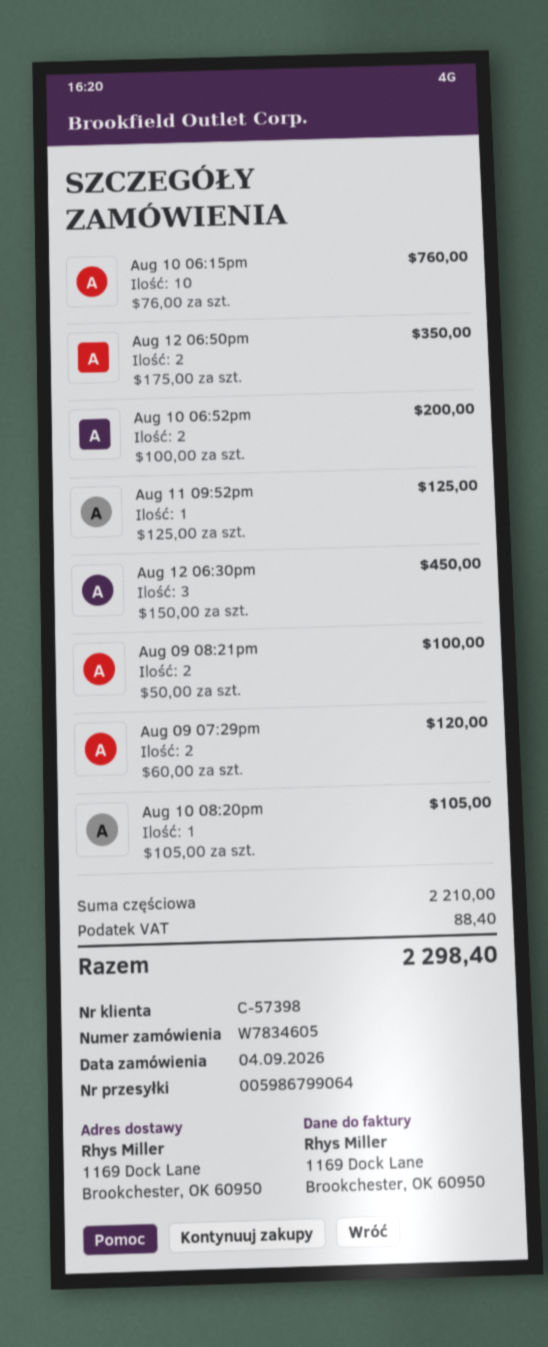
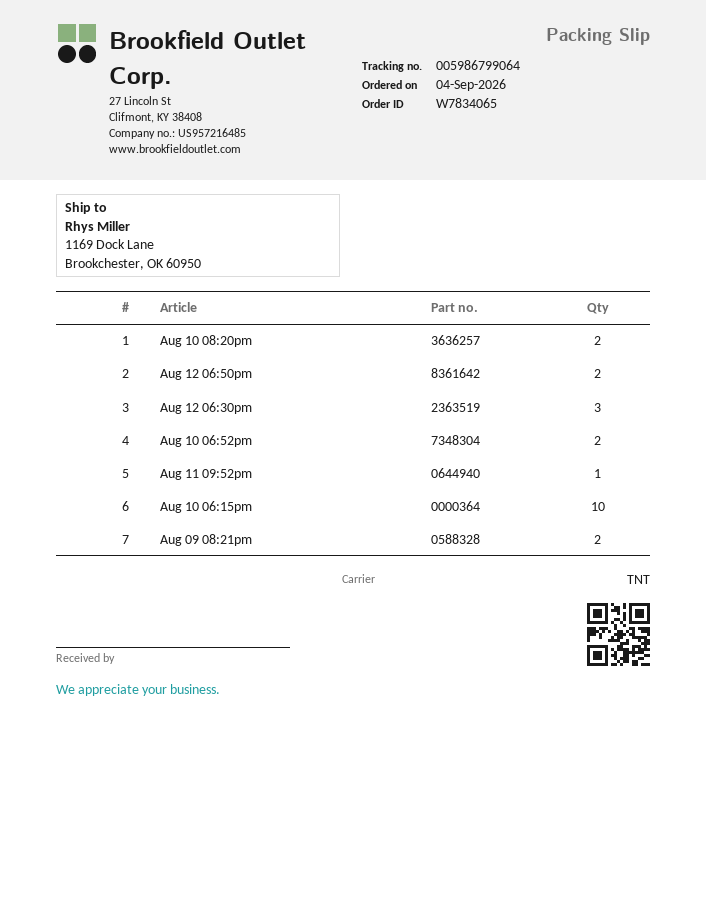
order number: W7834605 -> W7834065
Aug 09 07:29pm: 2 -> none
Aug 10 08:20pm: 1 -> 2

